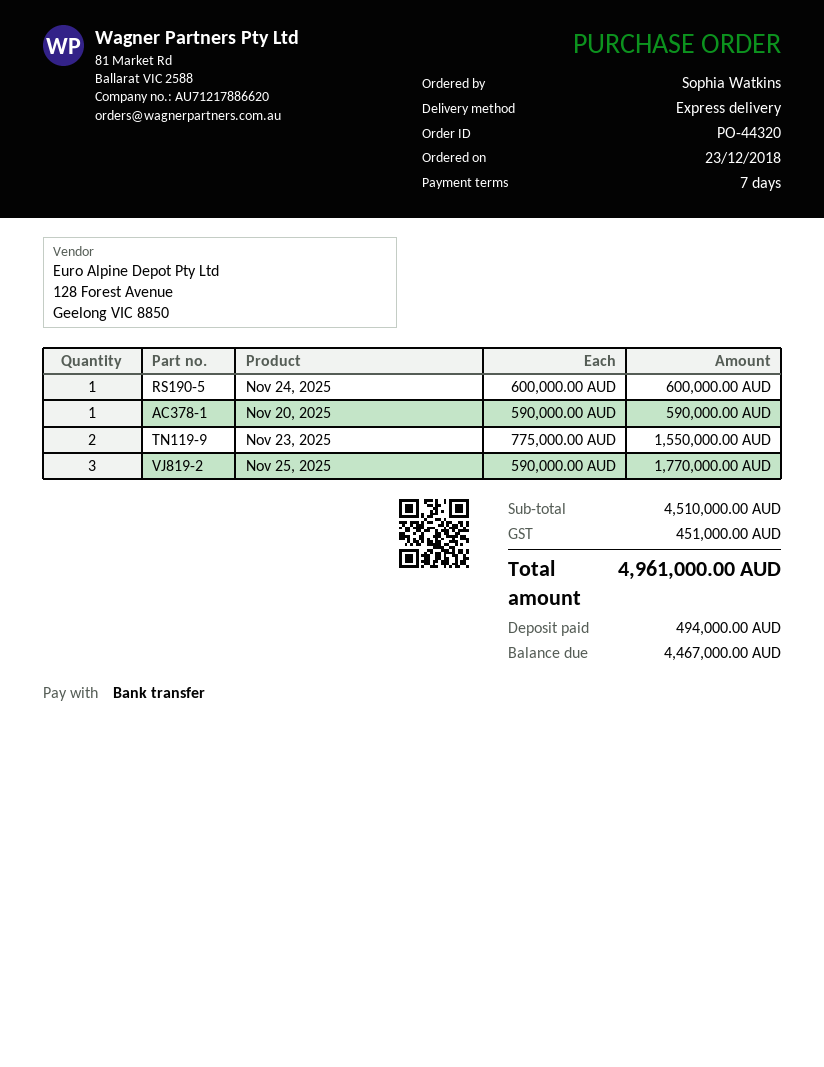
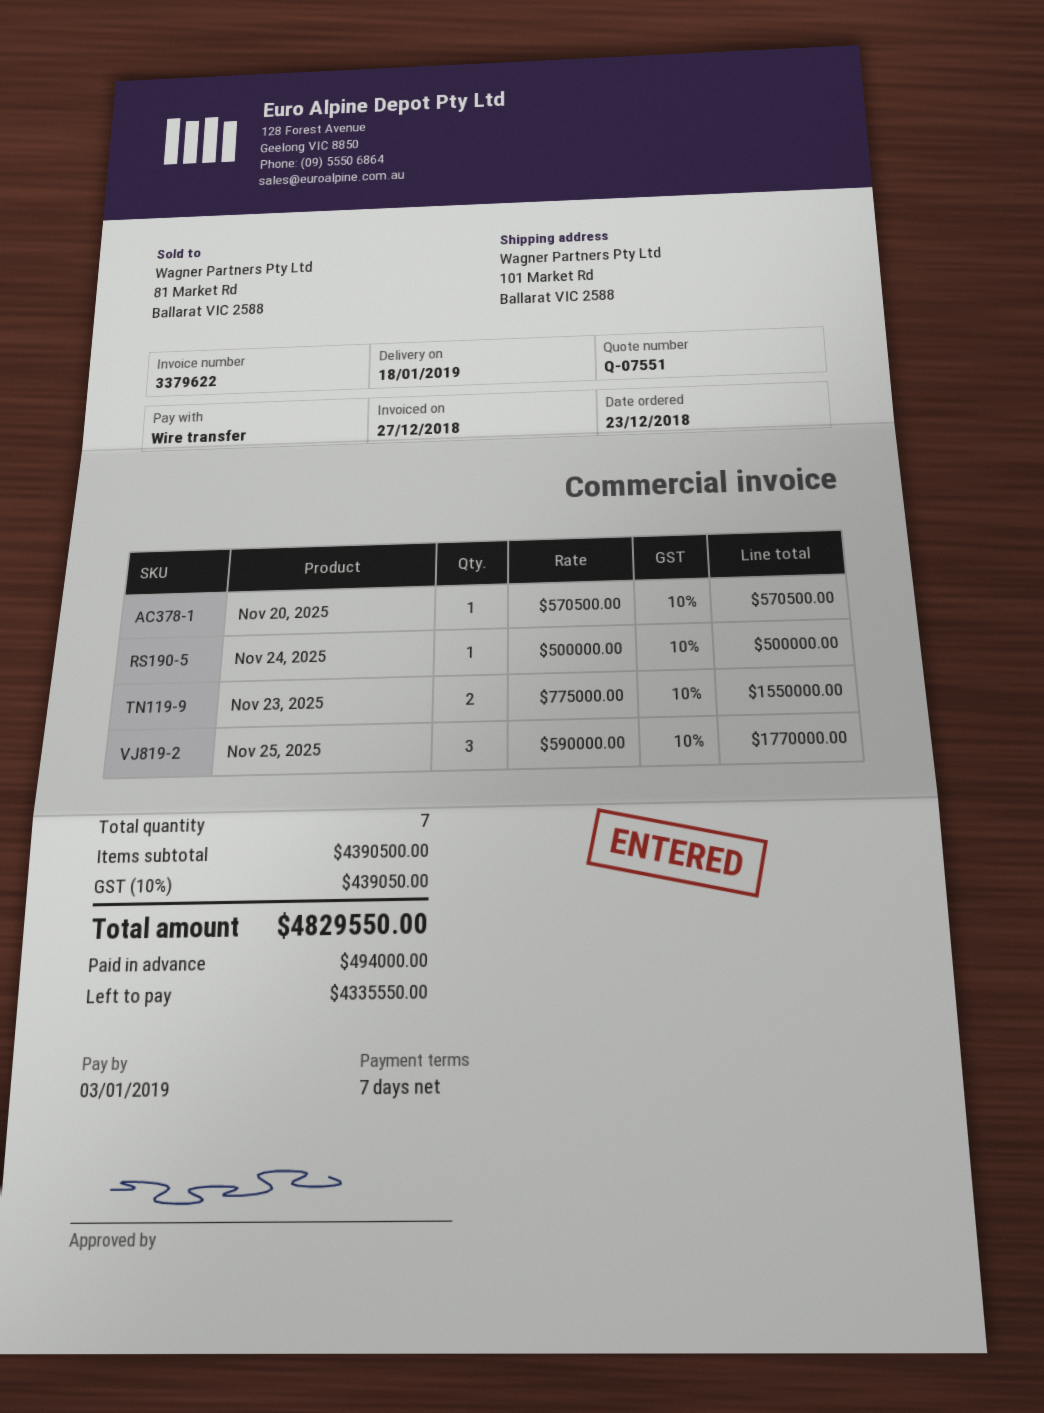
Nov 24, 2025: 1 x 600000.00 = 600000.00 -> 1 x 500000.00 = 500000.00
Nov 20, 2025: 1 x 590000.00 = 590000.00 -> 1 x 570500.00 = 570500.00
subtotal: 4510000.00 -> 4390500.00
tax: 451000.00 -> 439050.00
total: 4961000.00 -> 4829550.00
balance: 4467000.00 -> 4335550.00

